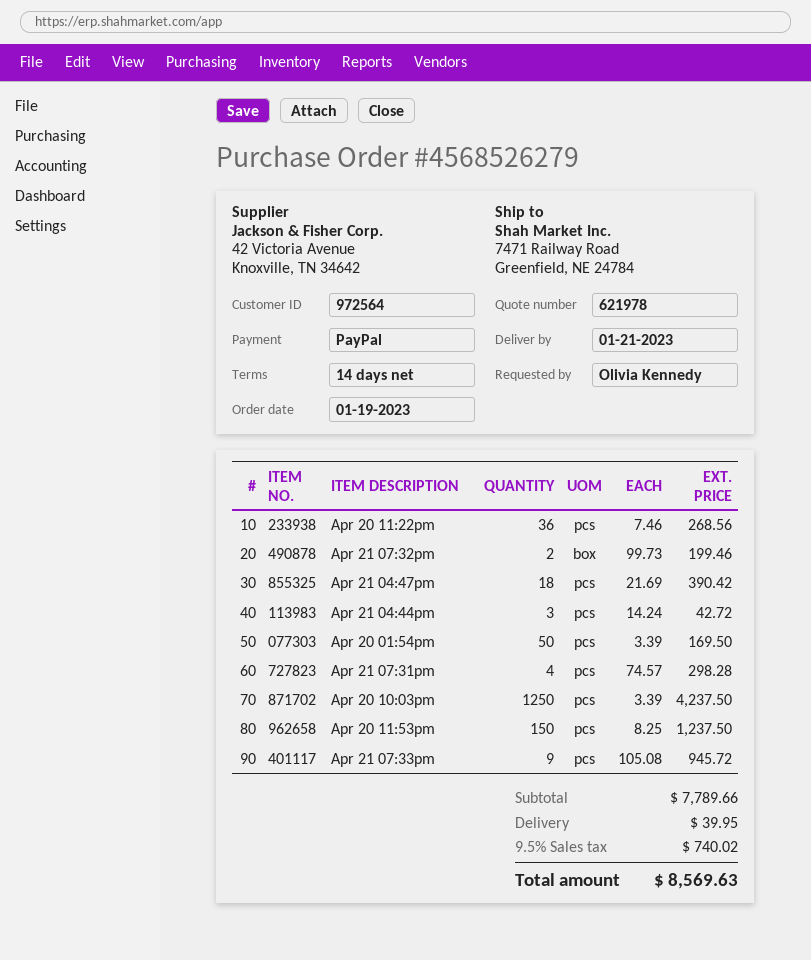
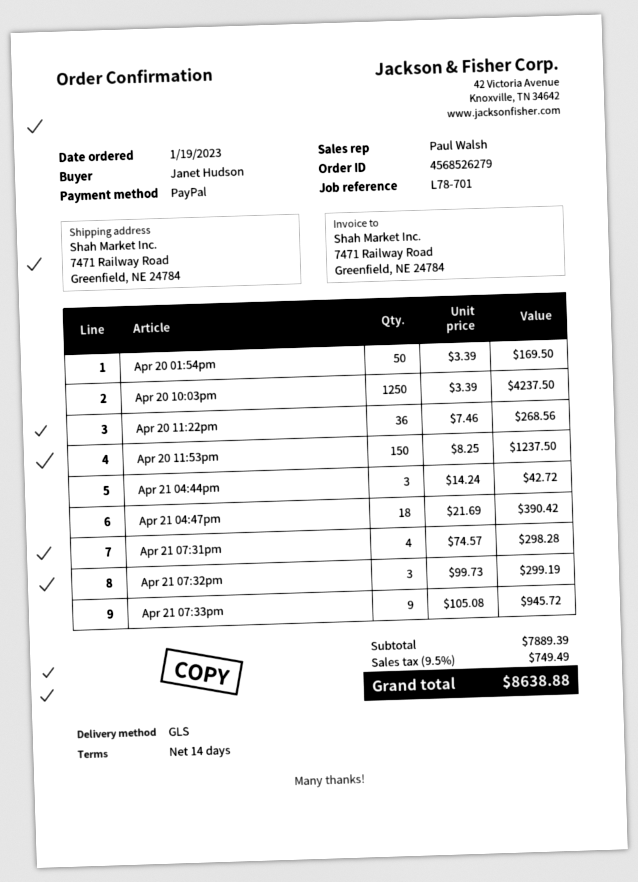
ordered by: Olivia Kennedy -> Janet Hudson
Apr 21 07:32pm: 2 x 99.73 = 199.46 -> 3 x 99.73 = 299.19
subtotal: 7789.66 -> 7889.39
shipping: 39.95 -> none
tax: 9.5% = 740.02 -> 9.5% = 749.49
total: 8569.63 -> 8638.88

